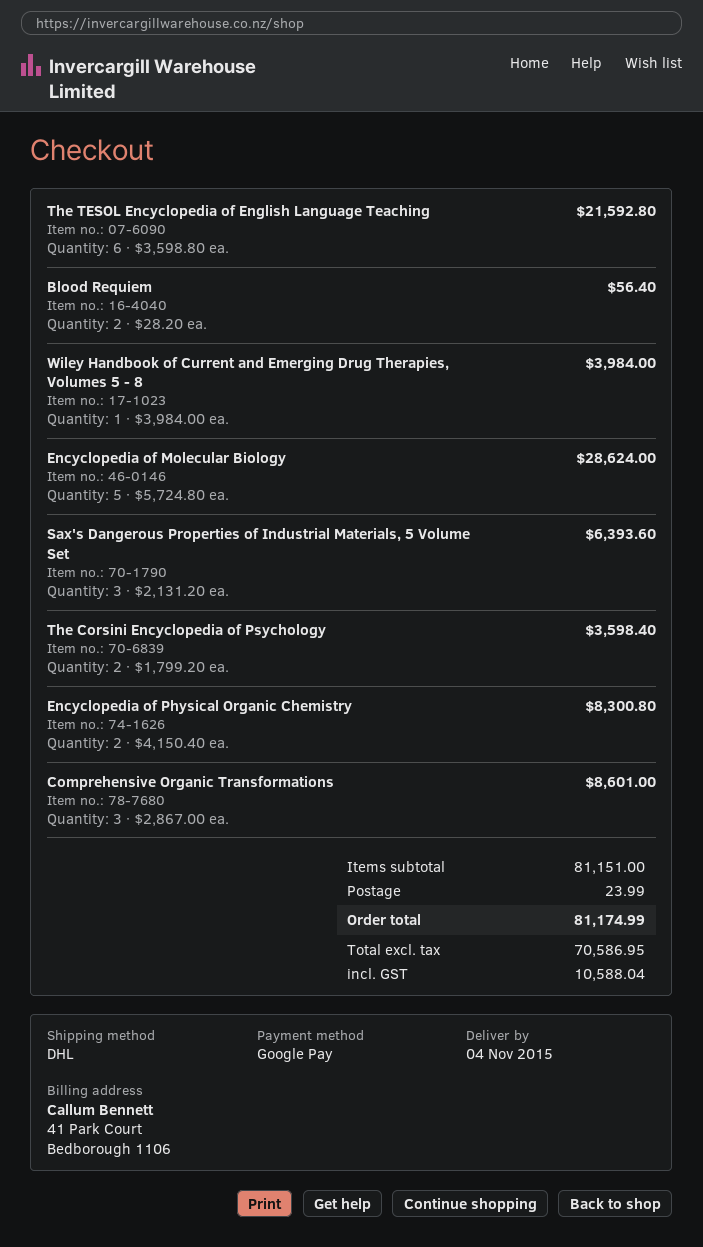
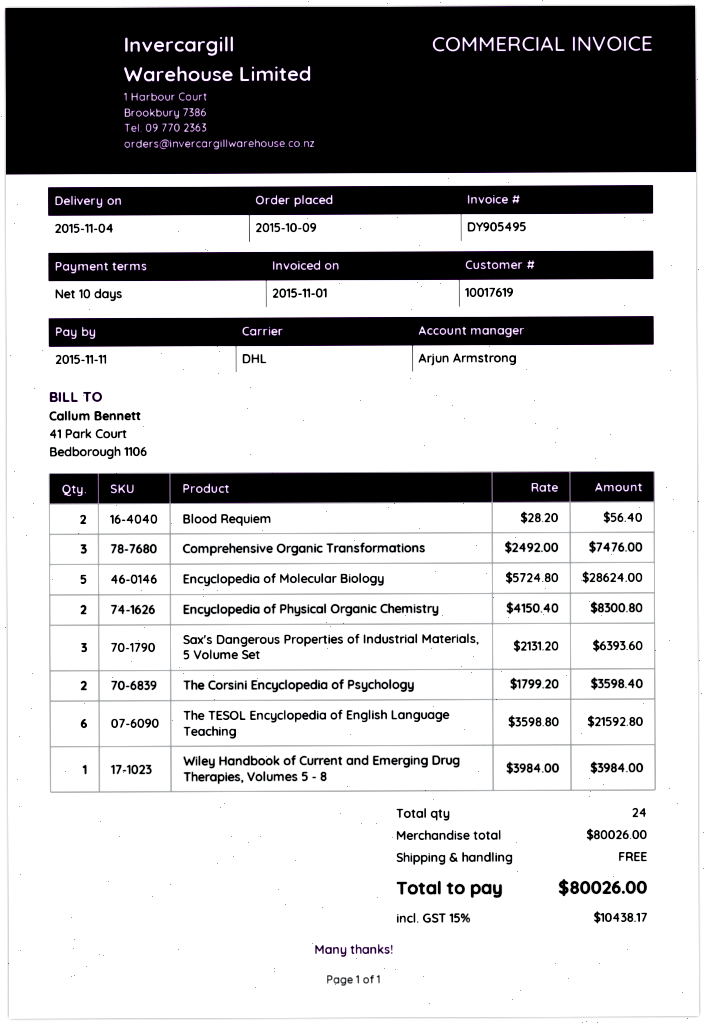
Comprehensive Organic Transformations: 3 x 2867.00 = 8601.00 -> 3 x 2492.00 = 7476.00
subtotal: 81151.00 -> 80026.00
shipping: 23.99 -> 0.00
tax: 10588.04 -> 10438.17
total: 81174.99 -> 80026.00

